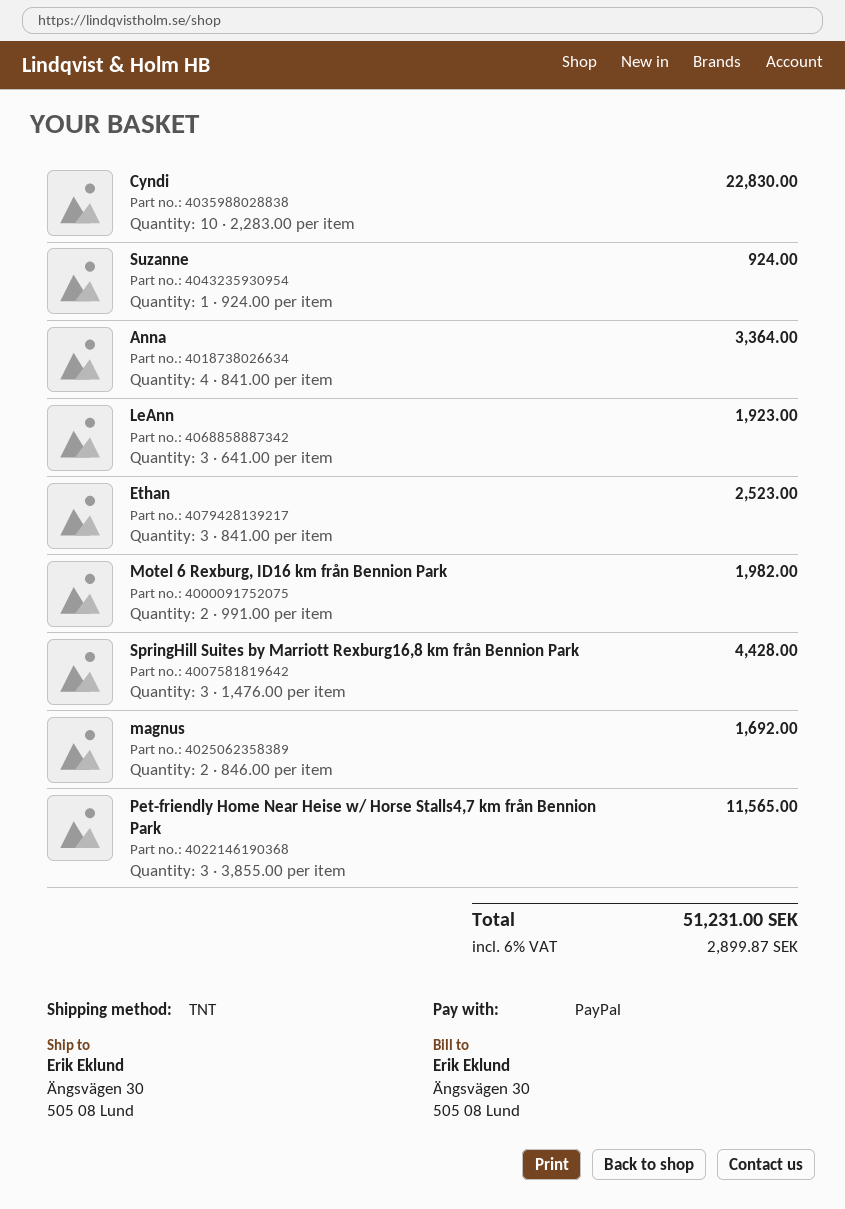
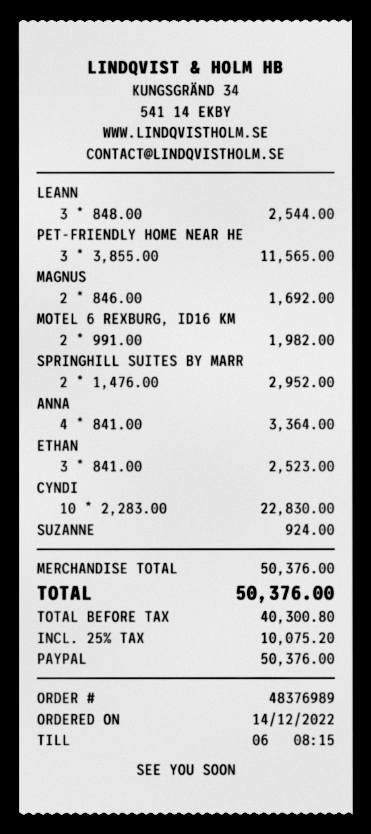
LeAnn: 3 x 641.00 = 1923.00 -> 3 x 848.00 = 2544.00
SpringHill Suites by Marriott Rexburg16,8 km från Bennion Park: 3 x 1476.00 = 4428.00 -> 2 x 1476.00 = 2952.00
tax: 6% = 2899.87 -> 25% = 10075.20
total: 51231.00 -> 50376.00

